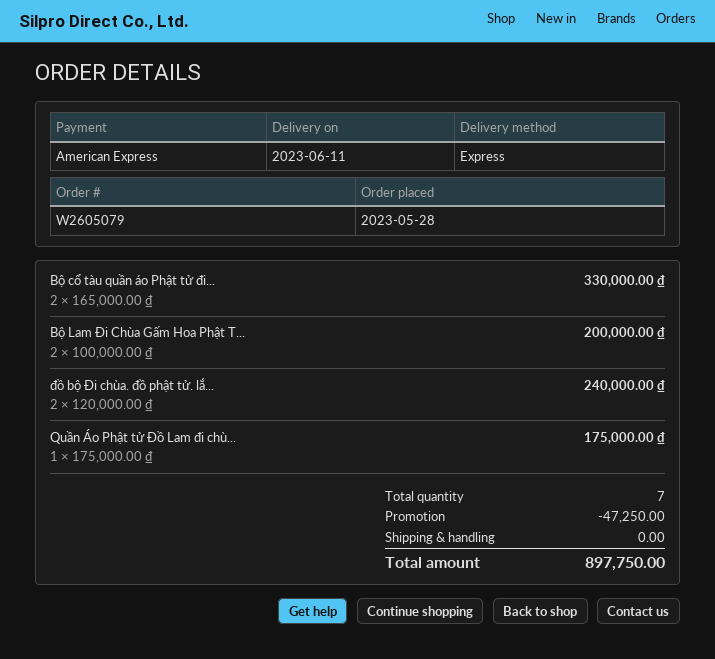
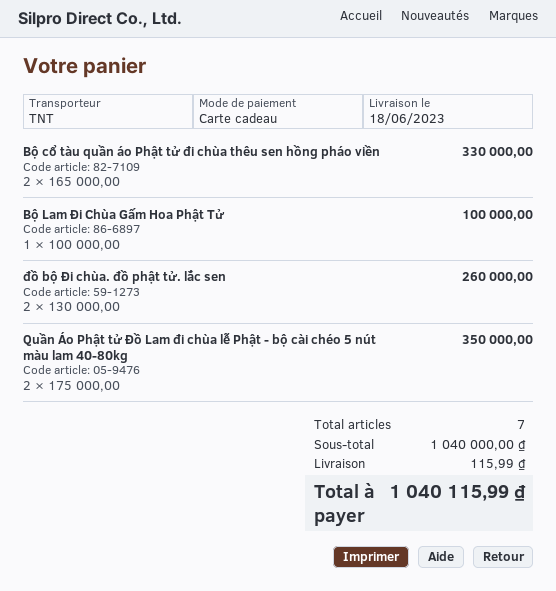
delivery date: 2023-06-11 -> 2023-06-18
payment method: American Express -> gift card
shipping method: express -> TNT
Bộ Lam Đi Chùa Gấm Hoa Phật T...: 2 x 100000.00 = 200000.00 -> 1 x 100000.00 = 100000.00
đồ bộ Đi chùa. đồ phật tử. lắ...: 2 x 120000.00 = 240000.00 -> 2 x 130000.00 = 260000.00
Quần Áo Phật tử Đồ Lam đi chù...: 1 x 175000.00 = 175000.00 -> 2 x 175000.00 = 350000.00
discount: 47250.00 -> none
shipping: 0.00 -> 115.99
total: 897750.00 -> 1040115.99

